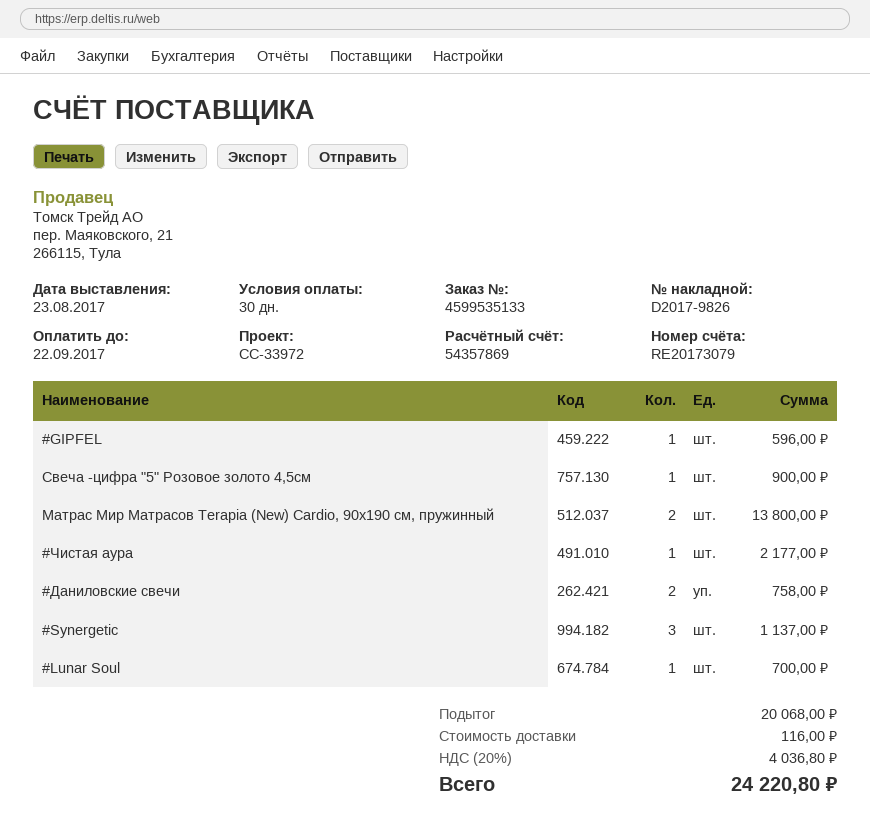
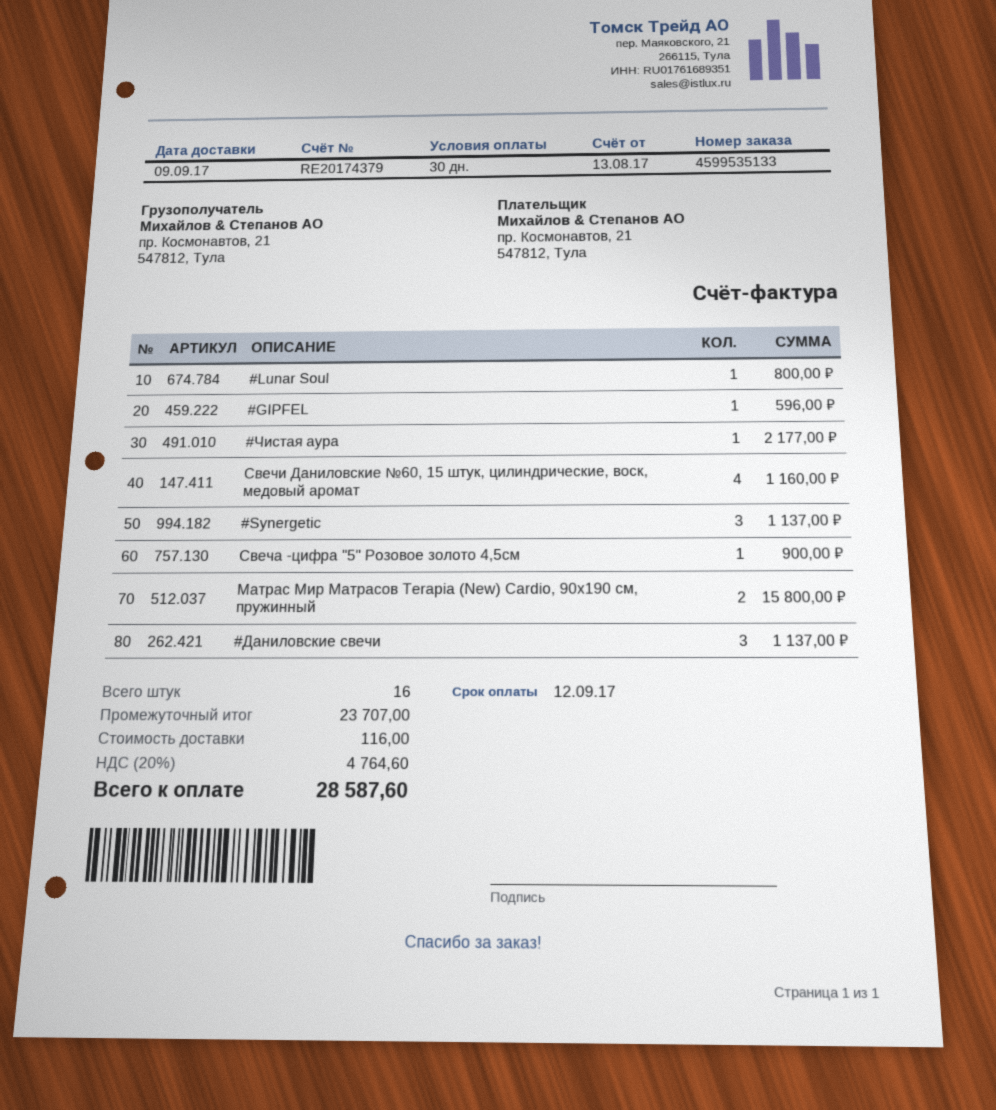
invoice number: RE20173079 -> RE20174379
invoice date: 2017-08-23 -> 2017-08-13
due date: 2017-09-22 -> 2017-09-12
Матрас Мир Матрасов Terapia (New) Cardio, 90x190 см, пружинный: 2 for 13800.00 -> 2 for 15800.00
#Даниловские свечи: 2 for 758.00 -> 3 for 1137.00
#Lunar Soul: 1 for 700.00 -> 1 for 800.00
Свечи Даниловские №60, 15 штук, цилиндрические, воск, медовый аромат: none -> 4 for 1160.00
subtotal: 20068.00 -> 23707.00
tax: 20% = 4036.80 -> 20% = 4764.60
total: 24220.80 -> 28587.60

